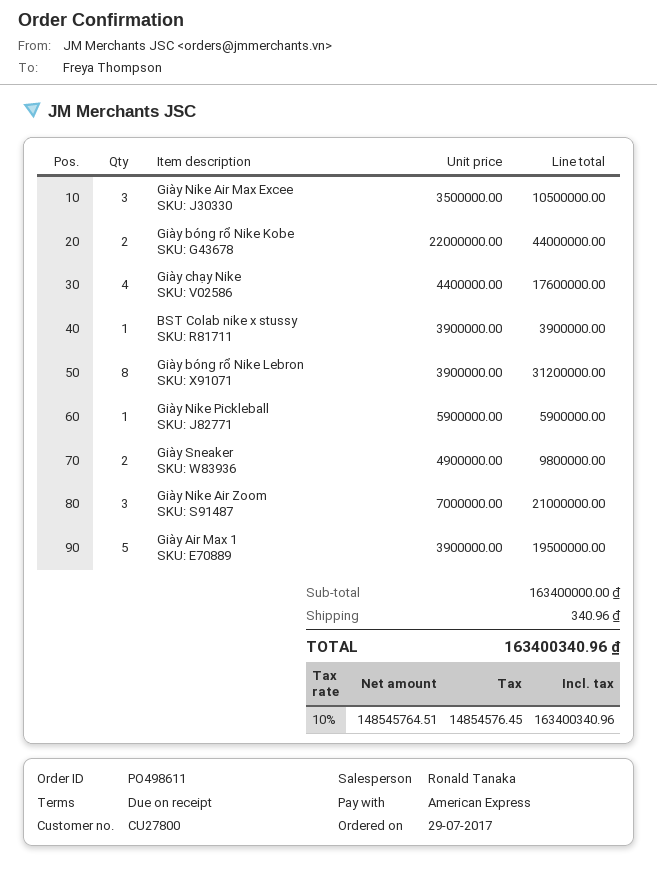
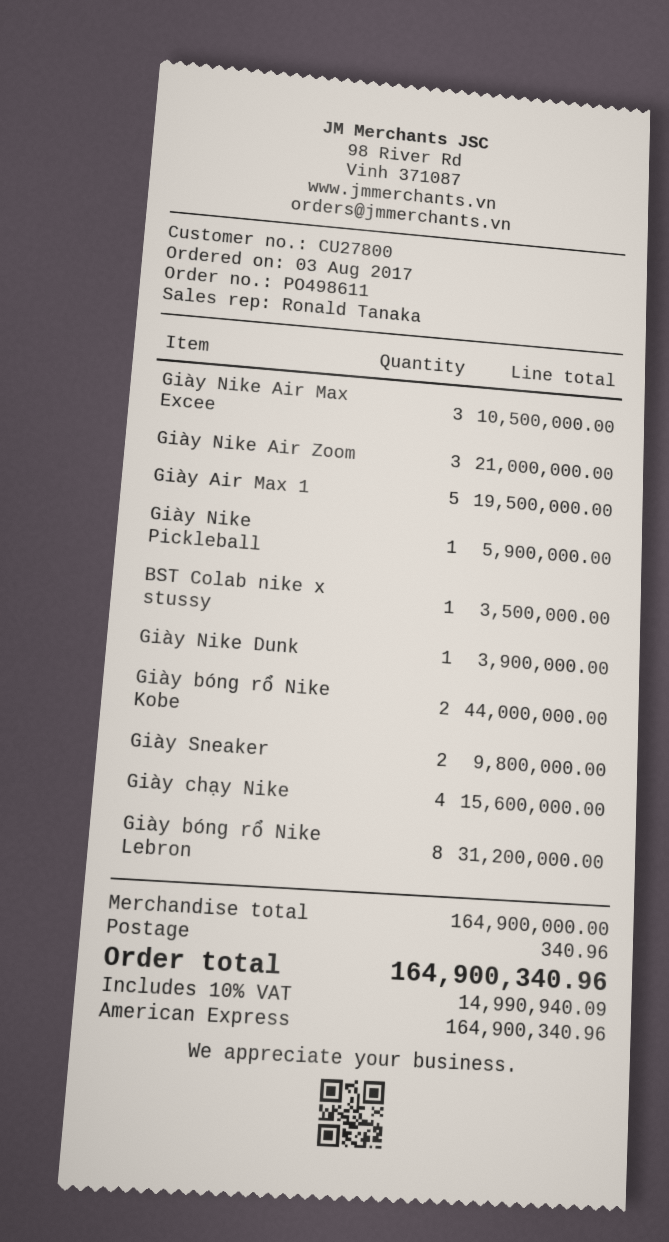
order date: 2017-07-29 -> 2017-08-03
Giày chạy Nike: 4 for 17600000.00 -> 4 for 15600000.00
BST Colab nike x stussy: 1 for 3900000.00 -> 1 for 3500000.00
Giày Nike Dunk: none -> 1 for 3900000.00
subtotal: 163400000.00 -> 164900000.00
tax: 10% = 14854576.45 -> 10% = 14990940.09
total: 163400340.96 -> 164900340.96

